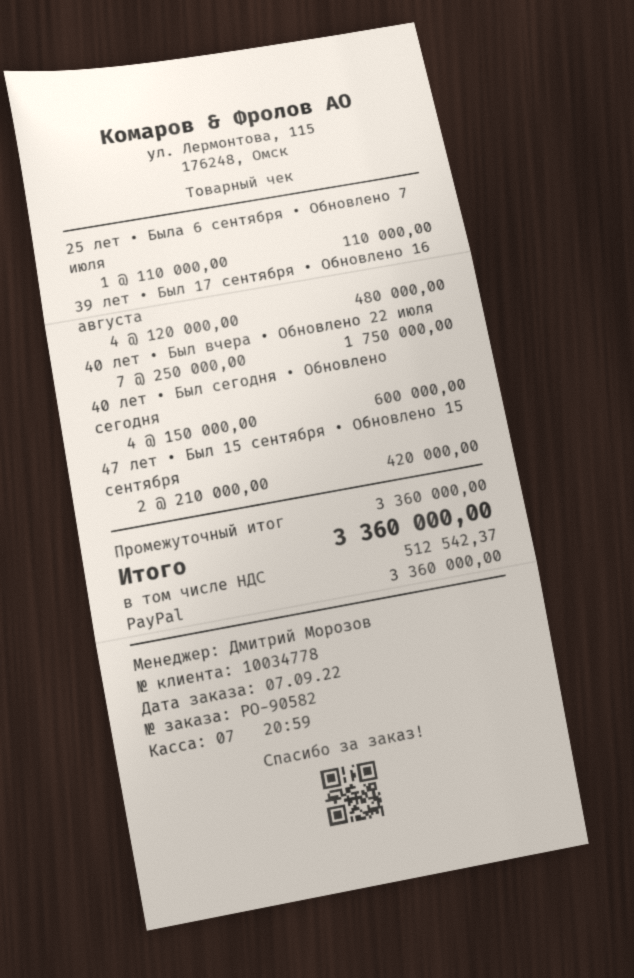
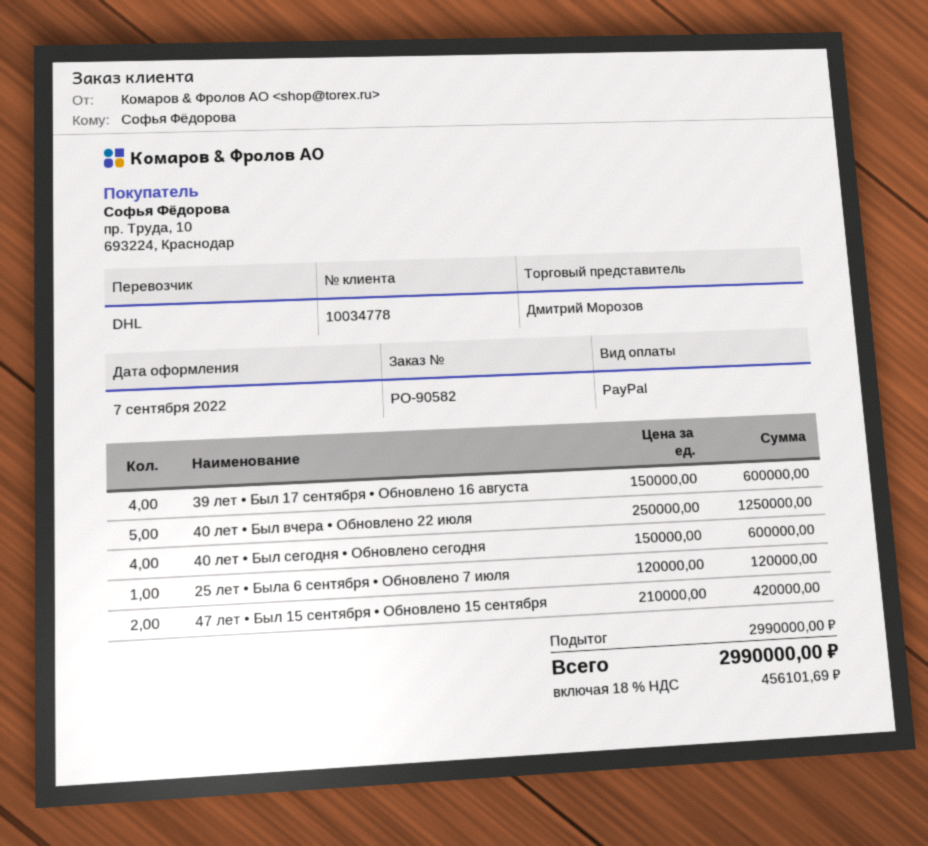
25 лет • Была 6 сентября • Обновлено 7 июля: 1 x 110000.00 = 110000.00 -> 1 x 120000.00 = 120000.00
39 лет • Был 17 сентября • Обновлено 16 августа: 4 x 120000.00 = 480000.00 -> 4 x 150000.00 = 600000.00
40 лет • Был вчера • Обновлено 22 июля: 7 x 250000.00 = 1750000.00 -> 5 x 250000.00 = 1250000.00
subtotal: 3360000.00 -> 2990000.00
tax: 512542.37 -> 456101.69
total: 3360000.00 -> 2990000.00

